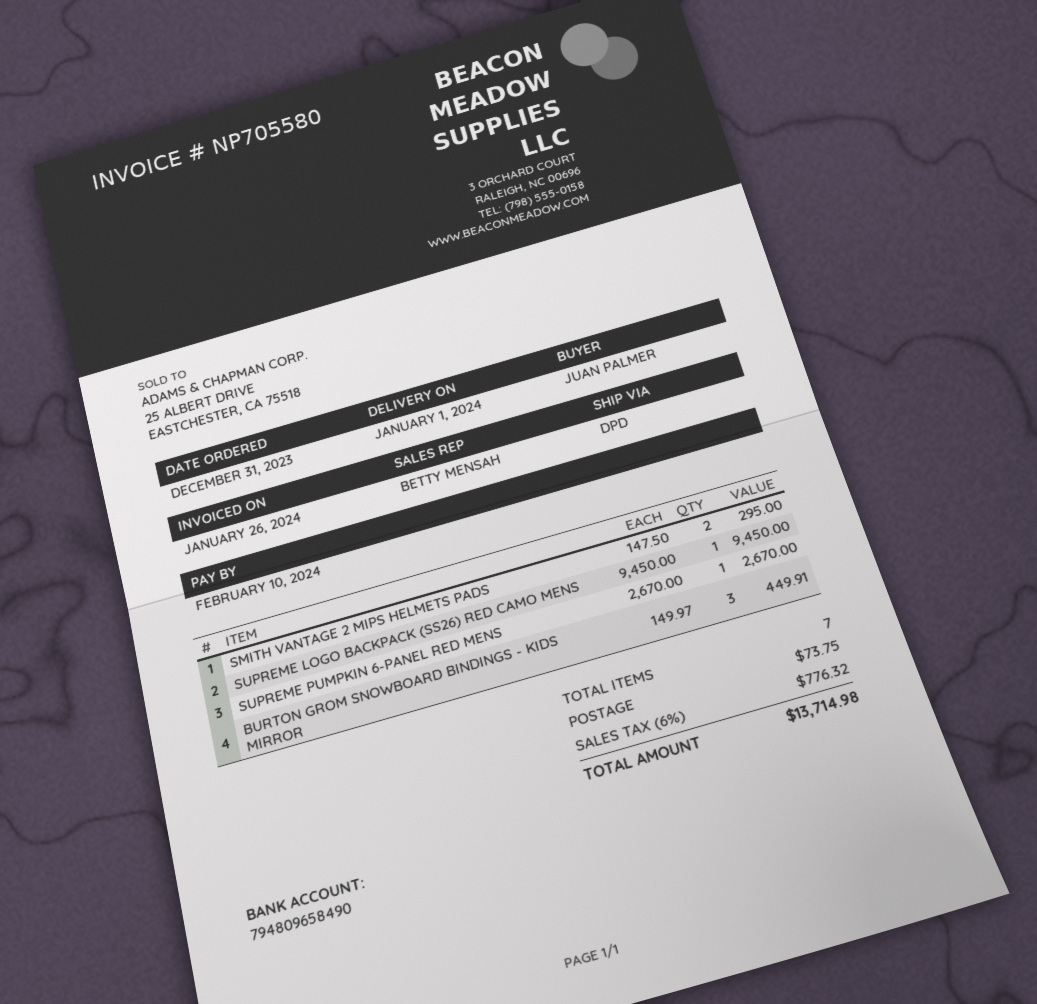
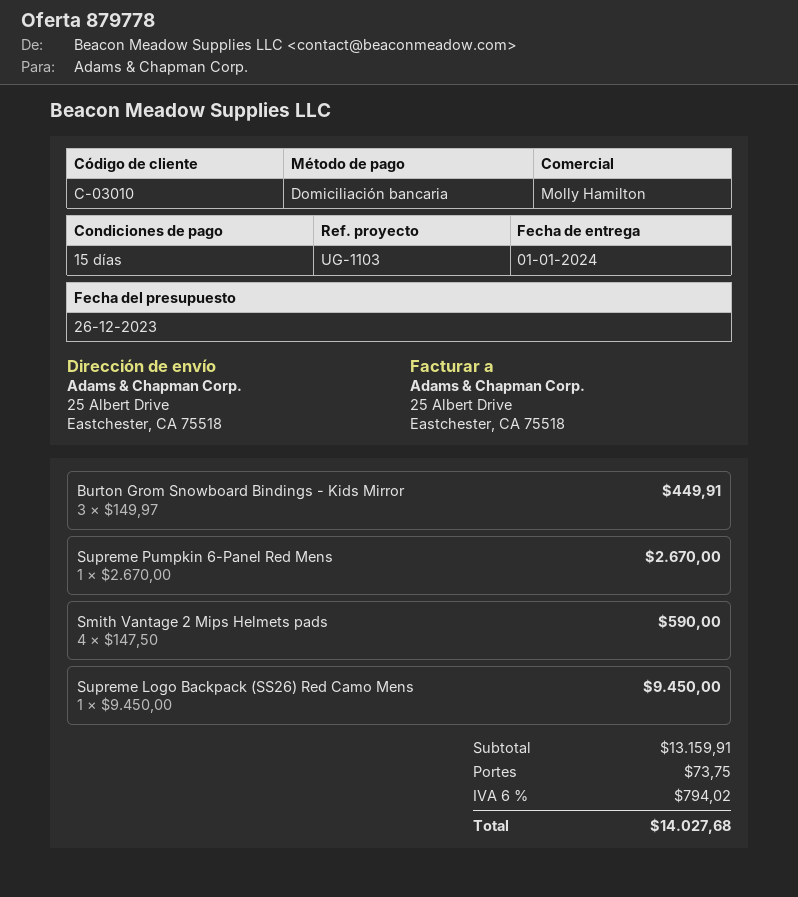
sales rep: BETTY MENSAH -> Molly Hamilton
SMITH VANTAGE 2 MIPS HELMETS PADS: 2 x 147.50 = 295.00 -> 4 x 147.50 = 590.00
tax: 6% = 776.32 -> 6% = 794.02
total: 13714.98 -> 14027.68

